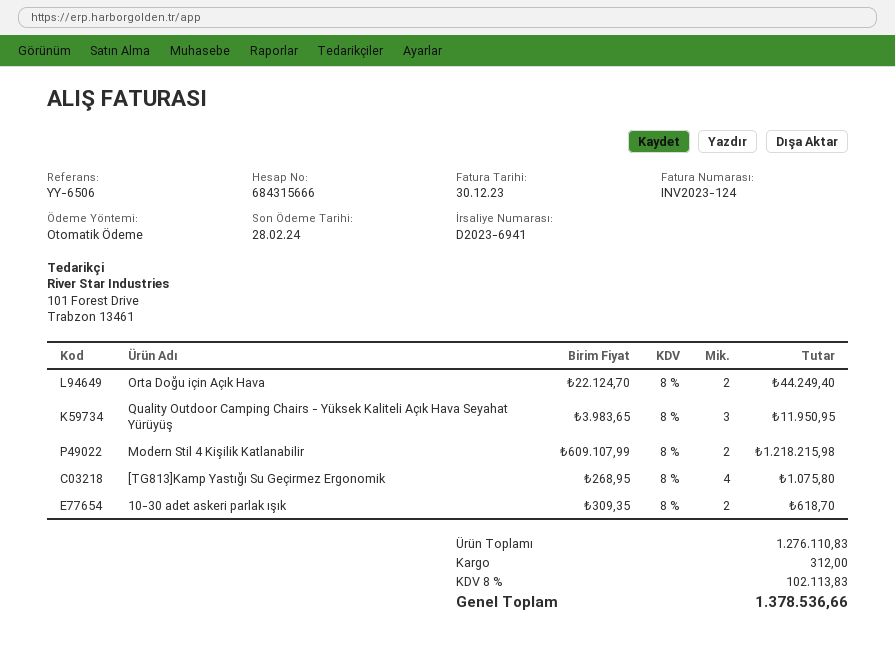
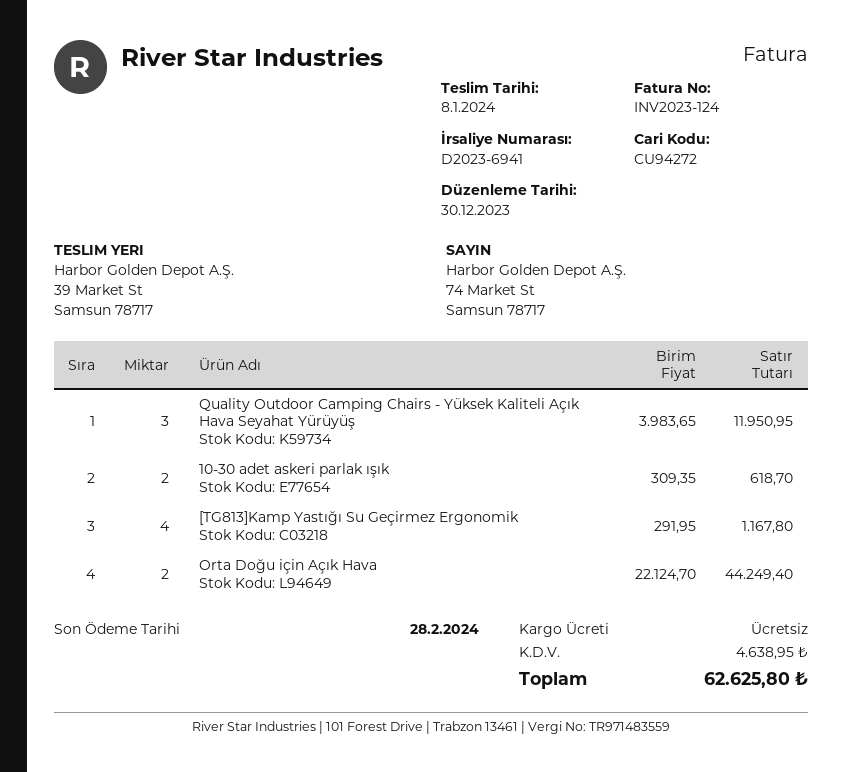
Modern Stil 4 Kişilik Katlanabilir: 2 x 609107.99 = 1218215.98 -> none
[TG813]Kamp Yastığı Su Geçirmez Ergonomik: 4 x 268.95 = 1075.80 -> 4 x 291.95 = 1167.80
shipping: 312.00 -> 0.00
tax: 102113.83 -> 4638.95
total: 1378536.66 -> 62625.80

